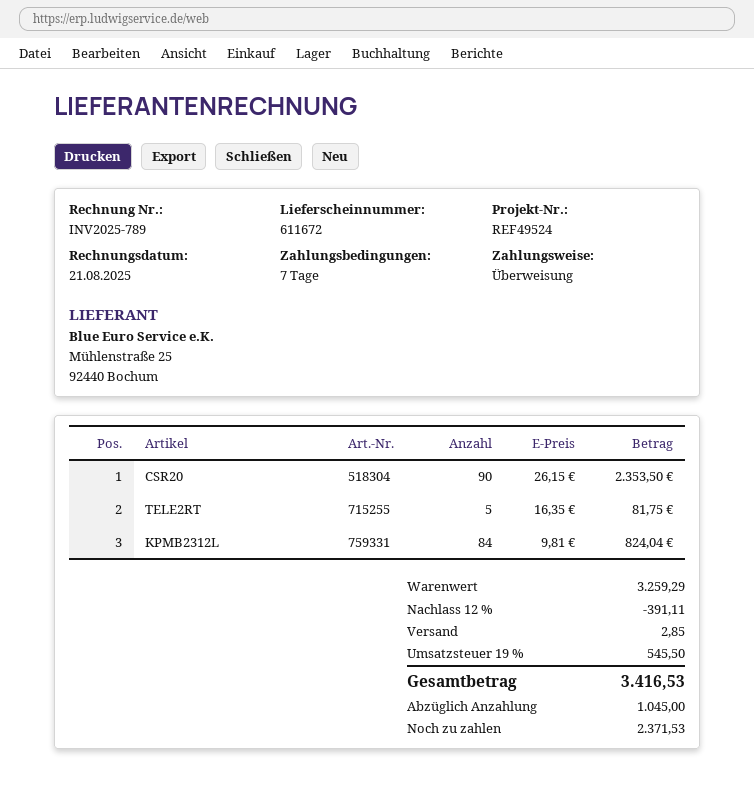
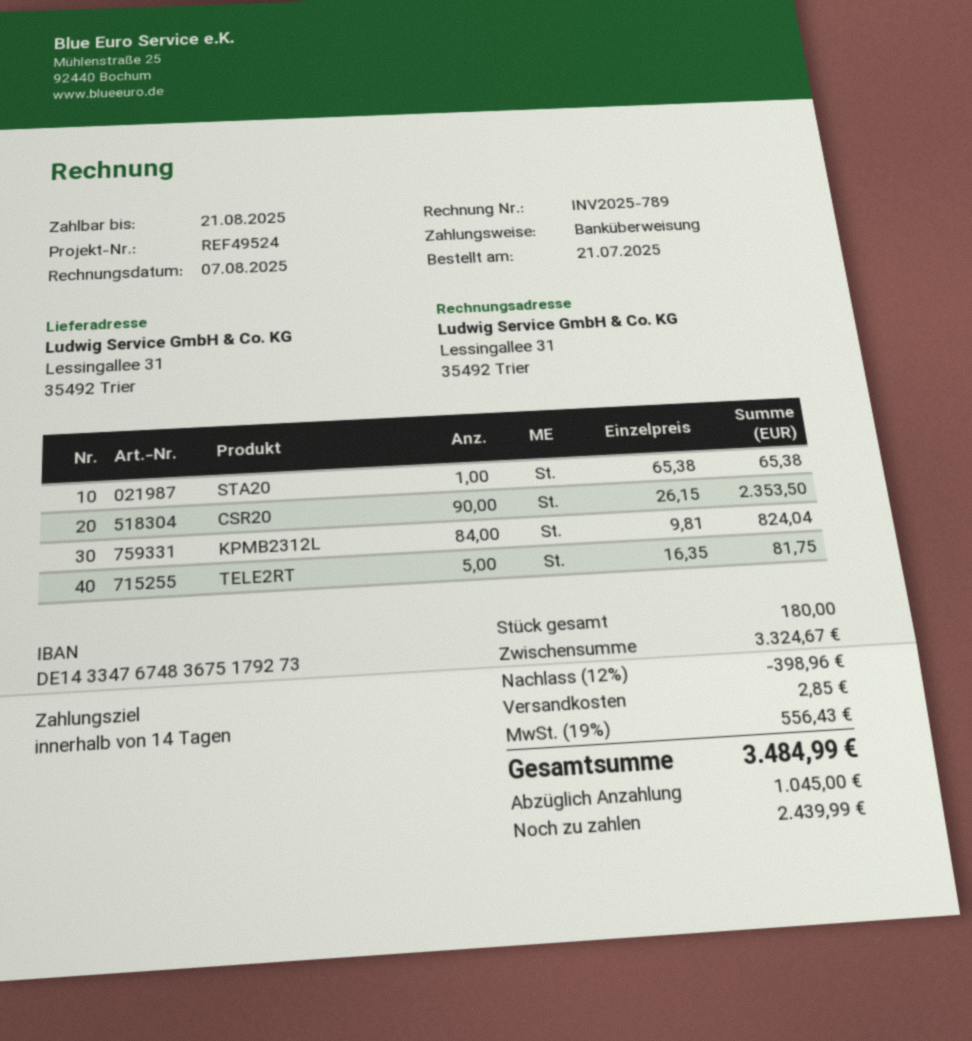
invoice date: 2025-08-21 -> 2025-08-07
payment terms: 7 days -> 14 days
STA20: none -> 1 x 65.38 = 65.38
subtotal: 3259.29 -> 3324.67
discount: 12% = 391.11 -> 12% = 398.96
tax: 19% = 545.50 -> 19% = 556.43
total: 3416.53 -> 3484.99
balance: 2371.53 -> 2439.99

